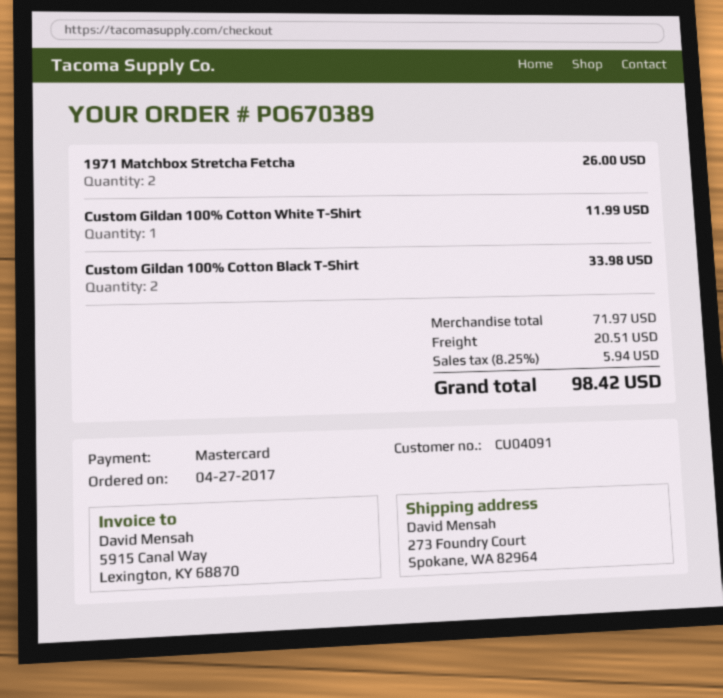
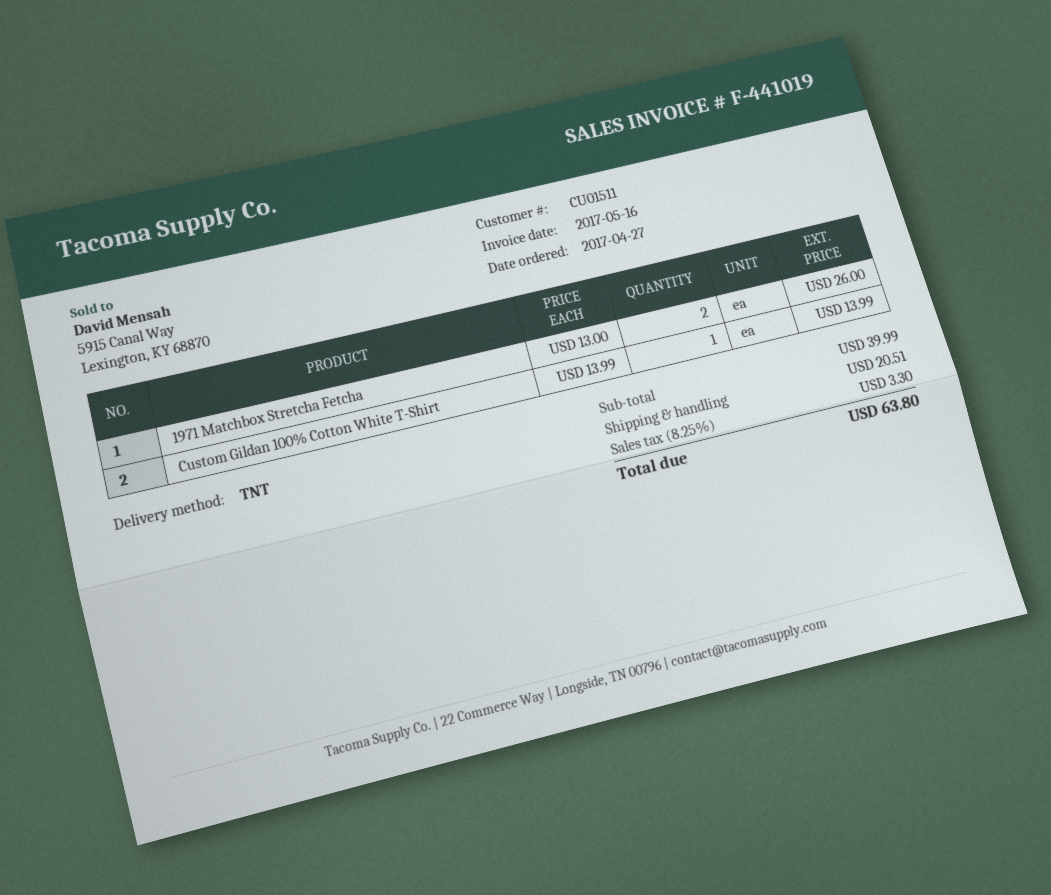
customer number: CU04091 -> CU01511
Custom Gildan 100% Cotton White T-Shirt: 1 for 11.99 -> 1 for 13.99
Custom Gildan 100% Cotton Black T-Shirt: 2 for 33.98 -> none
subtotal: 71.97 -> 39.99
tax: 8.25% = 5.94 -> 8.25% = 3.30
total: 98.42 -> 63.80

